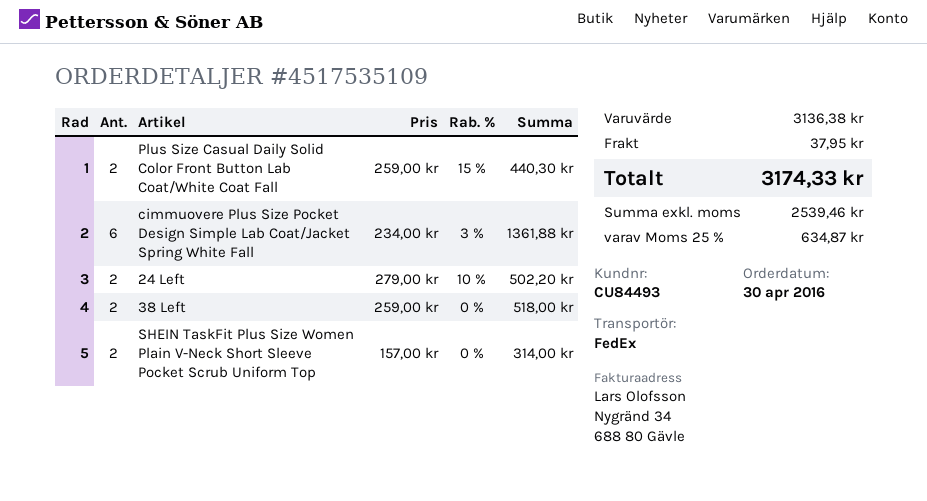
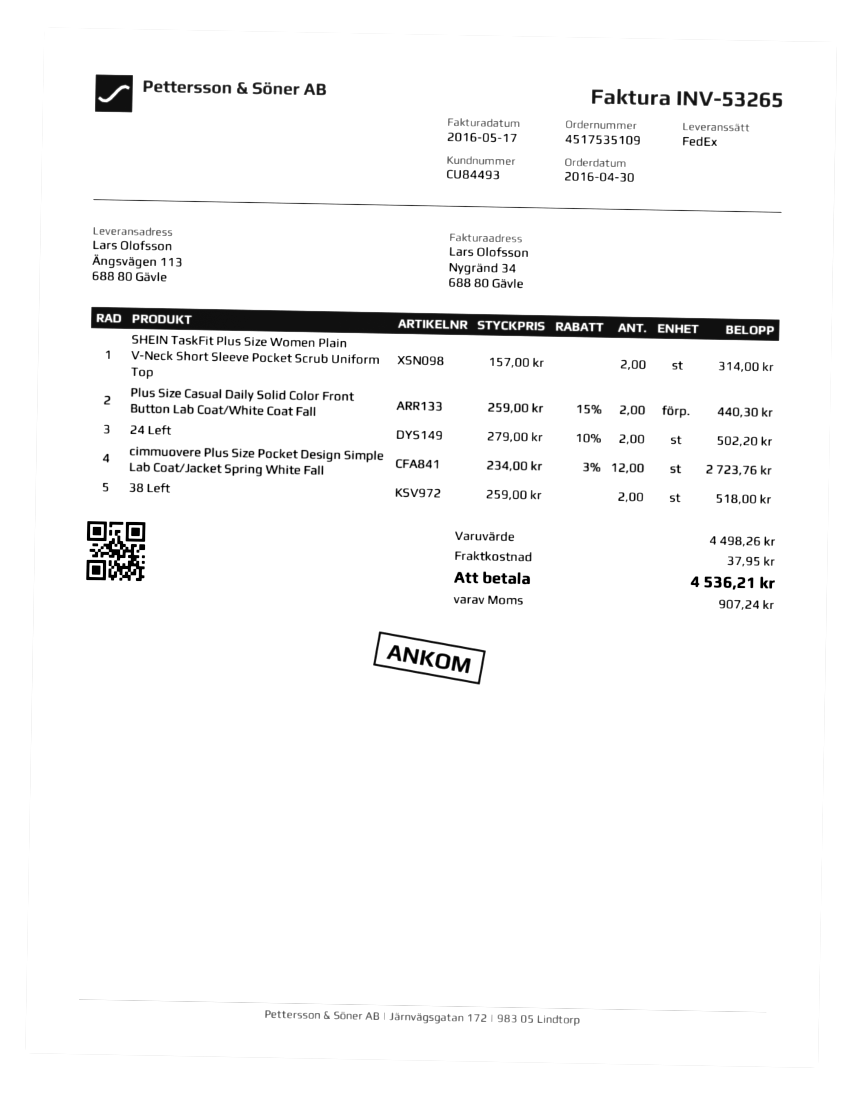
cimmuovere Plus Size Pocket Design Simple Lab Coat/Jacket Spring White Fall: 6 x 234.00 - 3% = 1361.88 -> 12 x 234.00 - 3% = 2723.76
subtotal: 3136.38 -> 4498.26
tax: 634.87 -> 907.24
total: 3174.33 -> 4536.21

